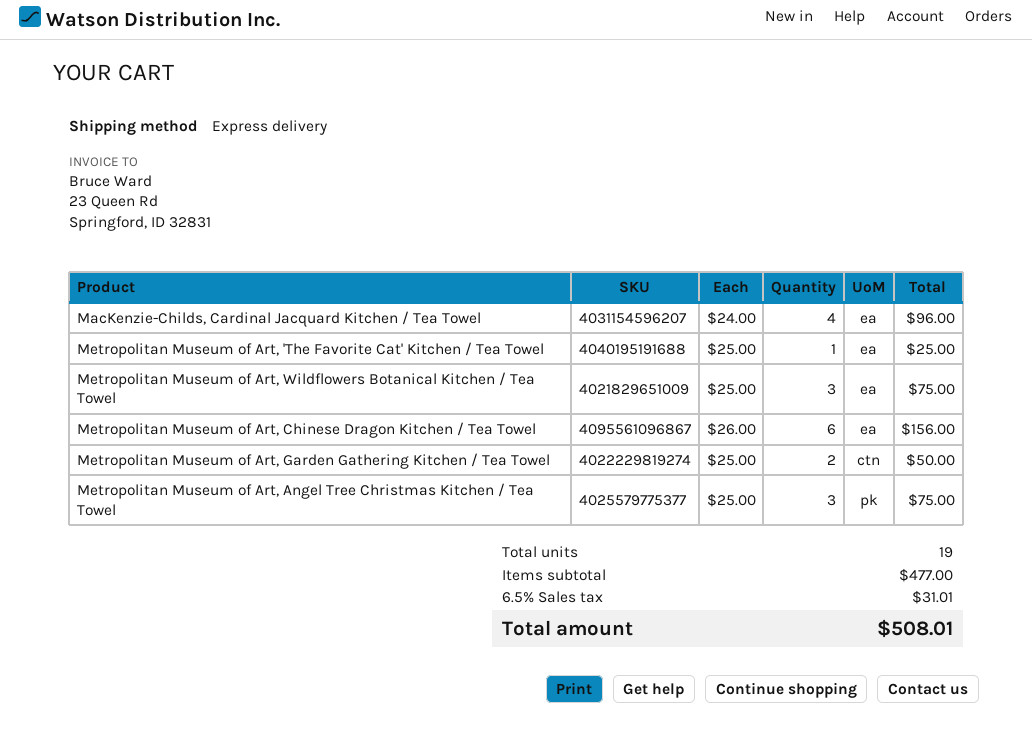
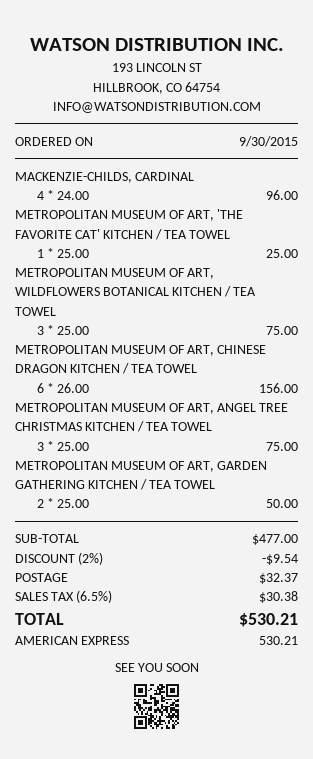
discount: none -> 2% = 9.54
shipping: none -> 32.37
tax: 6.5% = 31.01 -> 6.5% = 30.38
total: 508.01 -> 530.21

